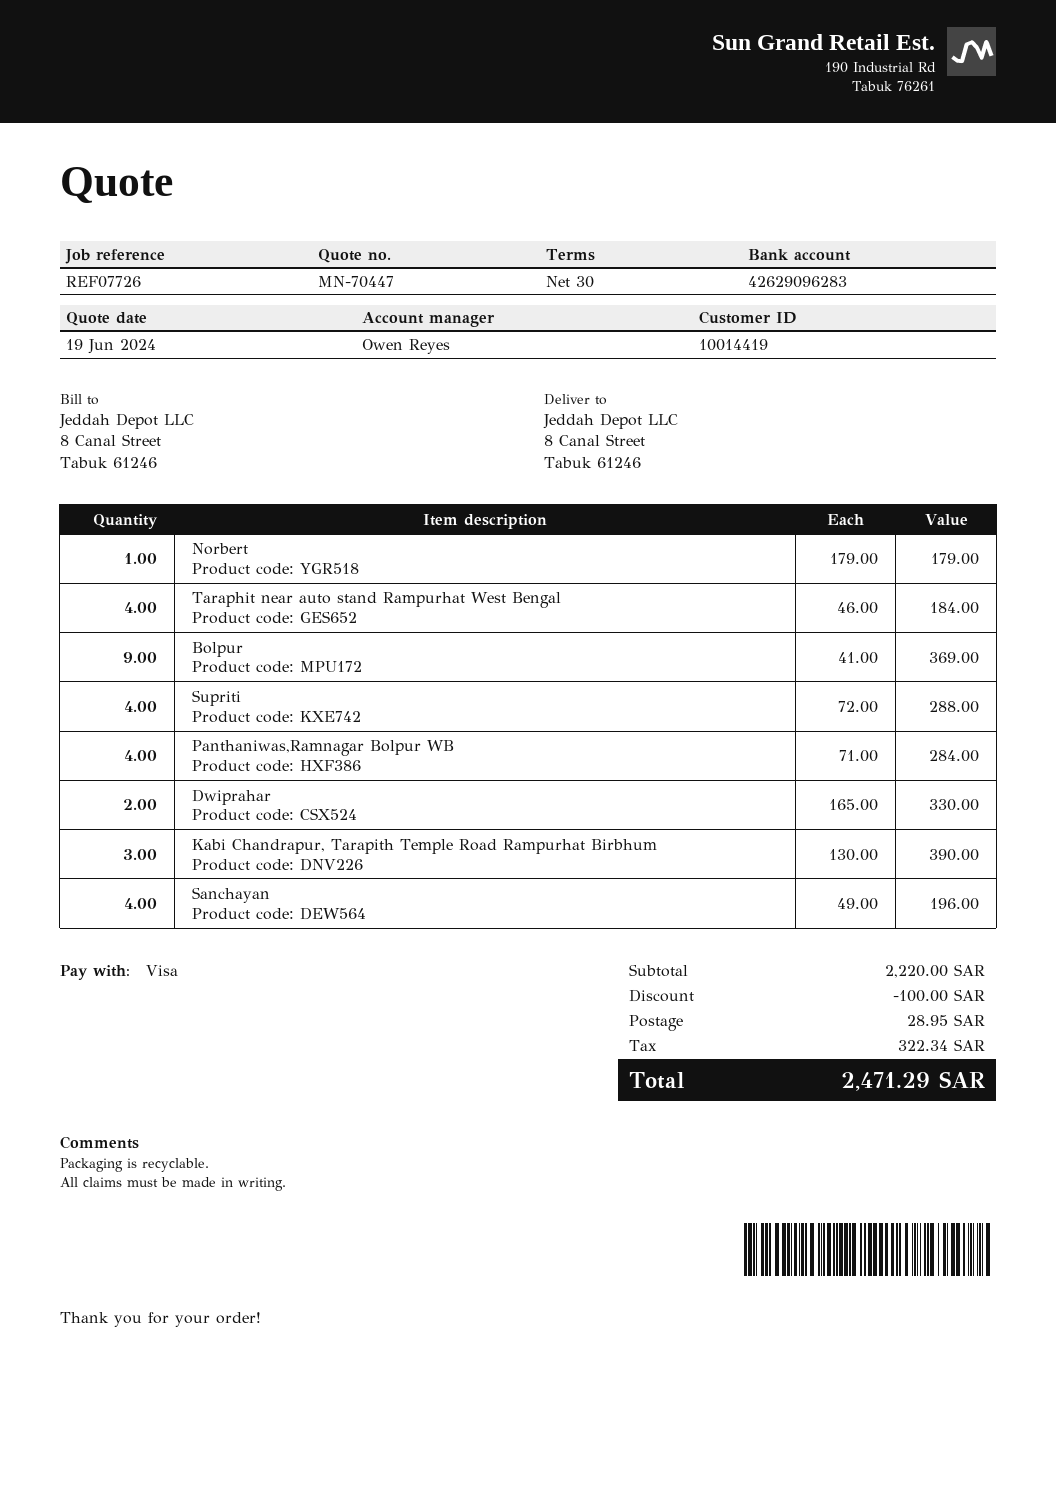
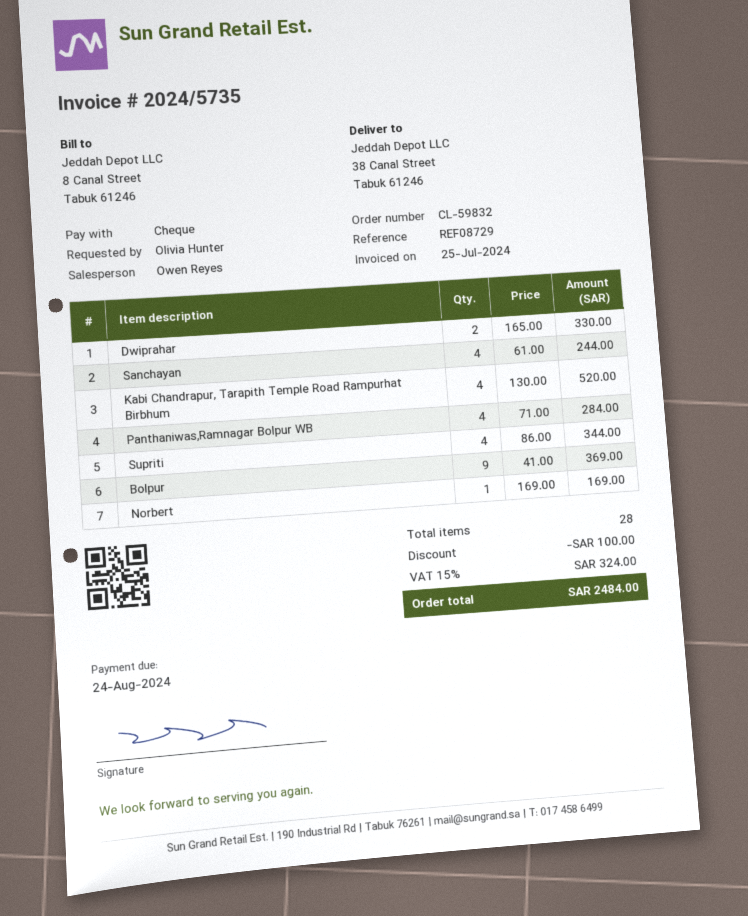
reference: REF07726 -> REF08729
payment method: Visa -> cheque
ship to: 8 Canal Street, Tabuk 61246 -> 38 Canal Street, Tabuk 61246
Norbert: 1 x 179.00 = 179.00 -> 1 x 169.00 = 169.00
Taraphit near auto stand Rampurhat West Bengal: 4 x 46.00 = 184.00 -> none
Supriti: 4 x 72.00 = 288.00 -> 4 x 86.00 = 344.00
Kabi Chandrapur, Tarapith Temple Road Rampurhat Birbhum: 3 x 130.00 = 390.00 -> 4 x 130.00 = 520.00
Sanchayan: 4 x 49.00 = 196.00 -> 4 x 61.00 = 244.00
shipping: 28.95 -> none
tax: 322.34 -> 324.00
total: 2471.29 -> 2484.00

